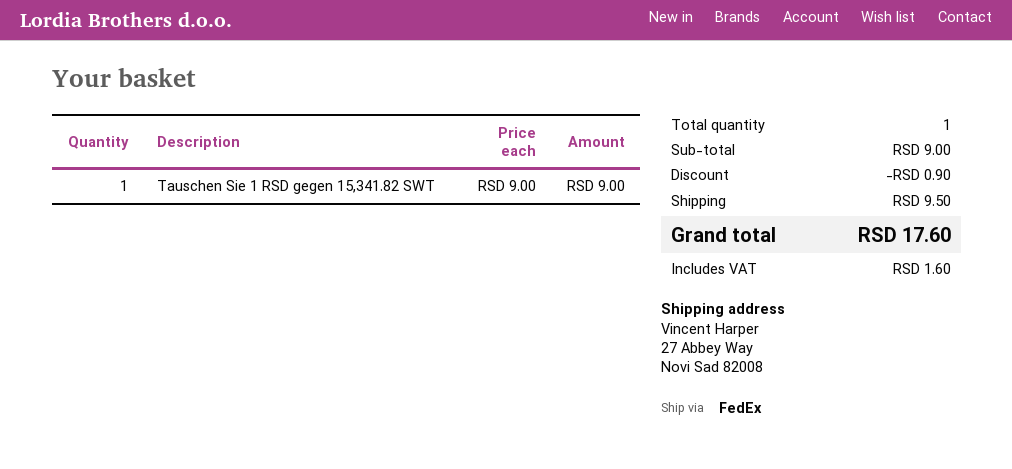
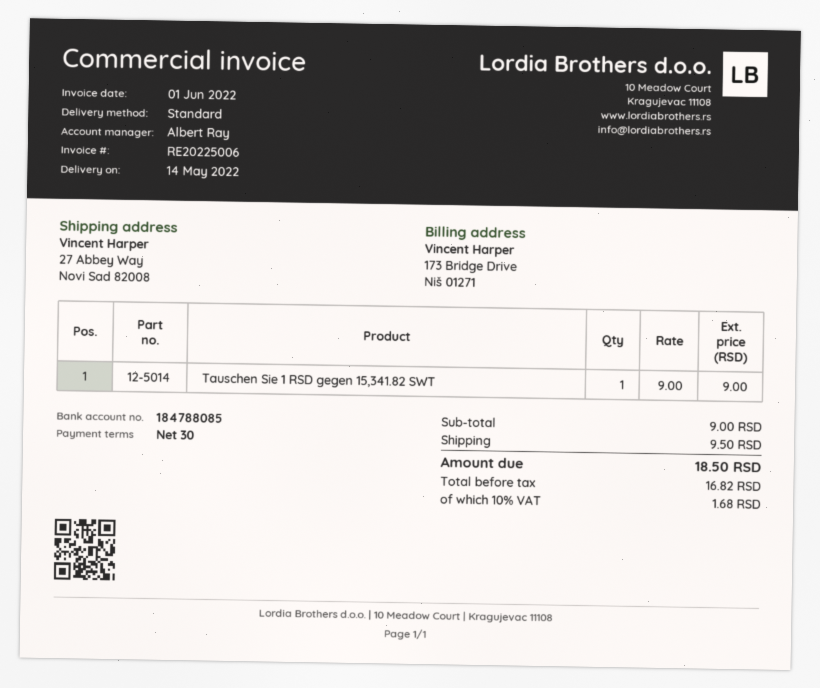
shipping method: FedEx -> standard
discount: 0.90 -> none
tax: 1.60 -> 1.68
total: 17.60 -> 18.50

